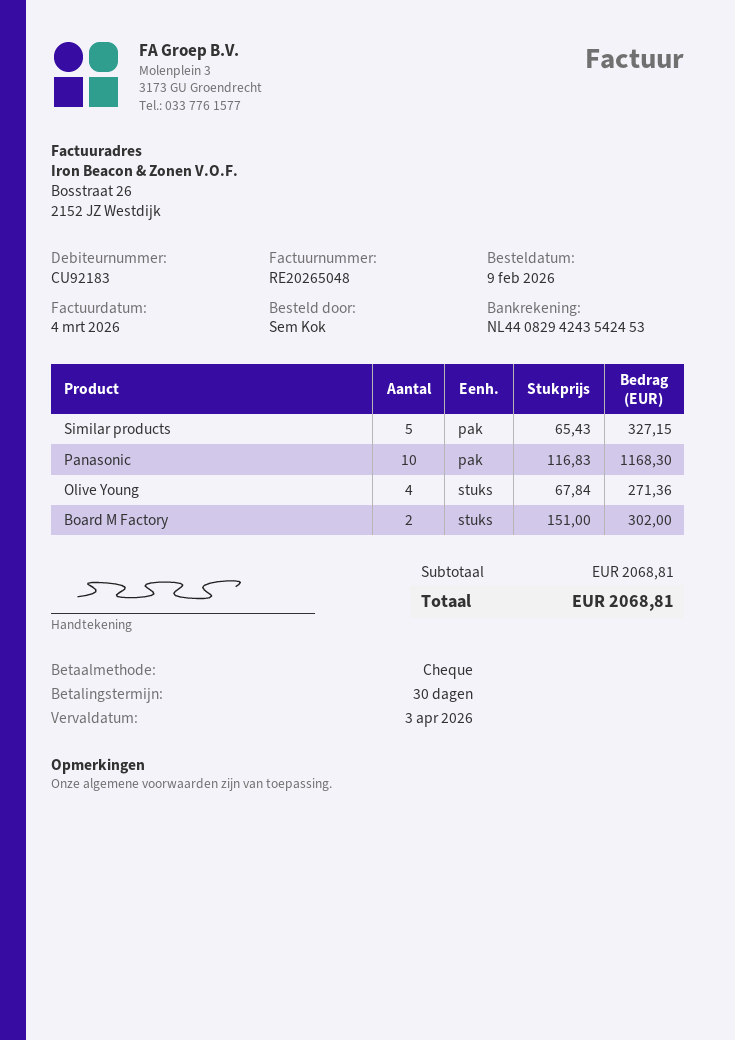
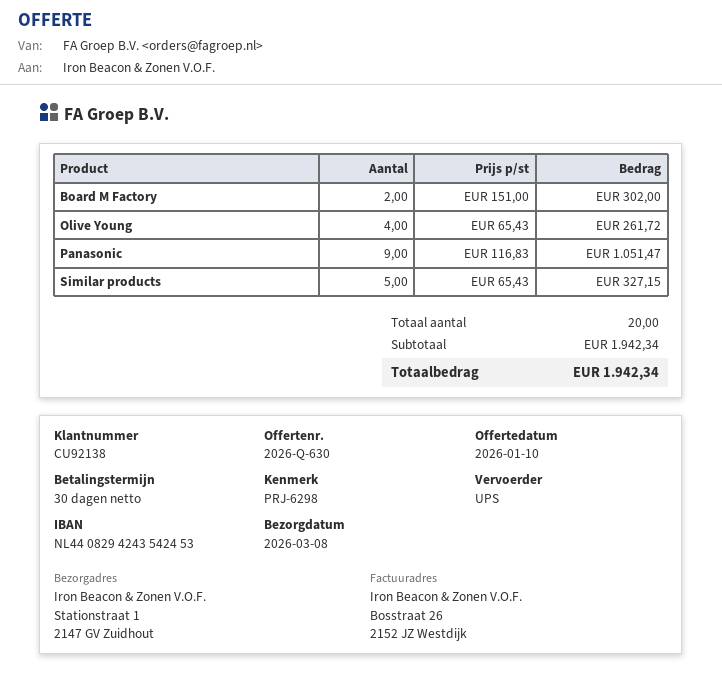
customer number: CU92183 -> CU92138
Panasonic: 10 x 116.83 = 1168.30 -> 9 x 116.83 = 1051.47
Olive Young: 4 x 67.84 = 271.36 -> 4 x 65.43 = 261.72
subtotal: 2068.81 -> 1942.34
total: 2068.81 -> 1942.34

